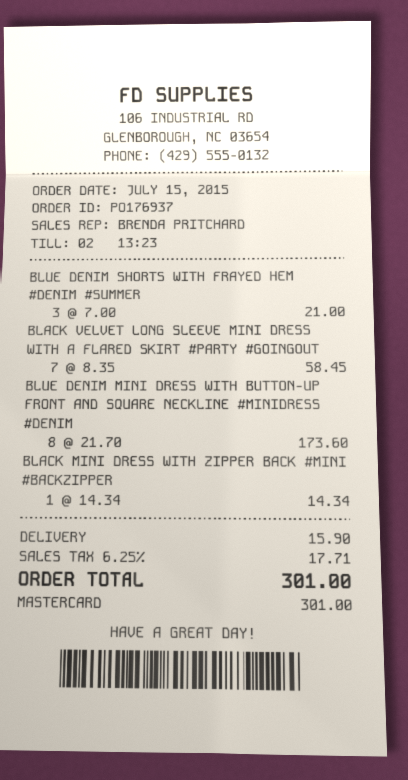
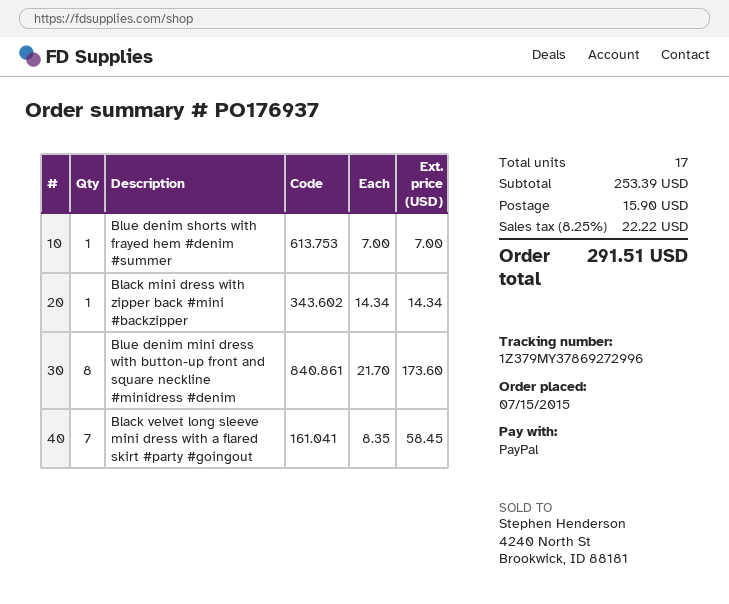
payment method: Mastercard -> PayPal
BLUE DENIM SHORTS WITH FRAYED HEM #DENIM #SUMMER: 3 x 7.00 = 21.00 -> 1 x 7.00 = 7.00
tax: 6.25% = 17.71 -> 8.25% = 22.22
total: 301.00 -> 291.51

